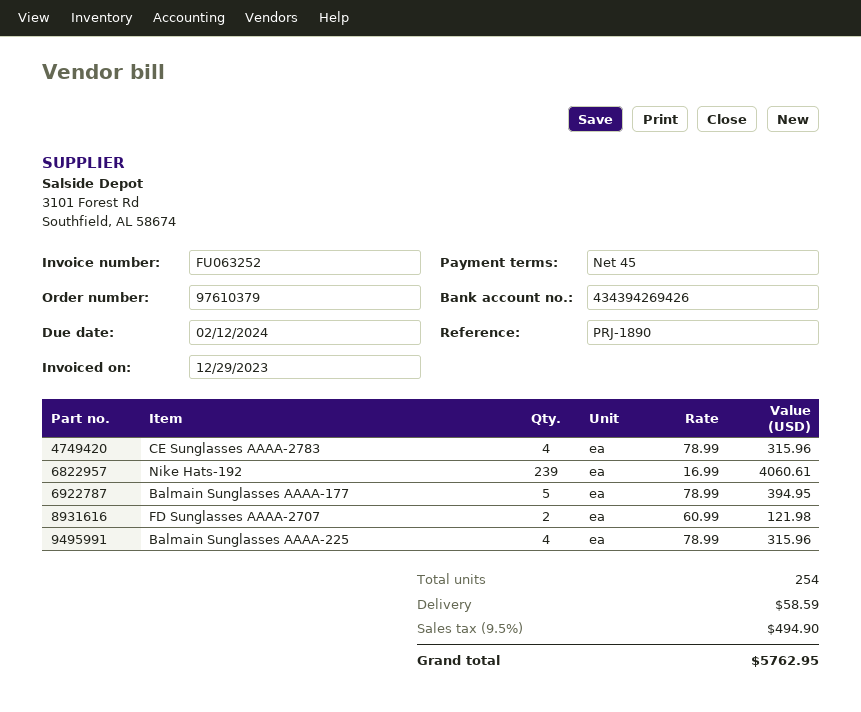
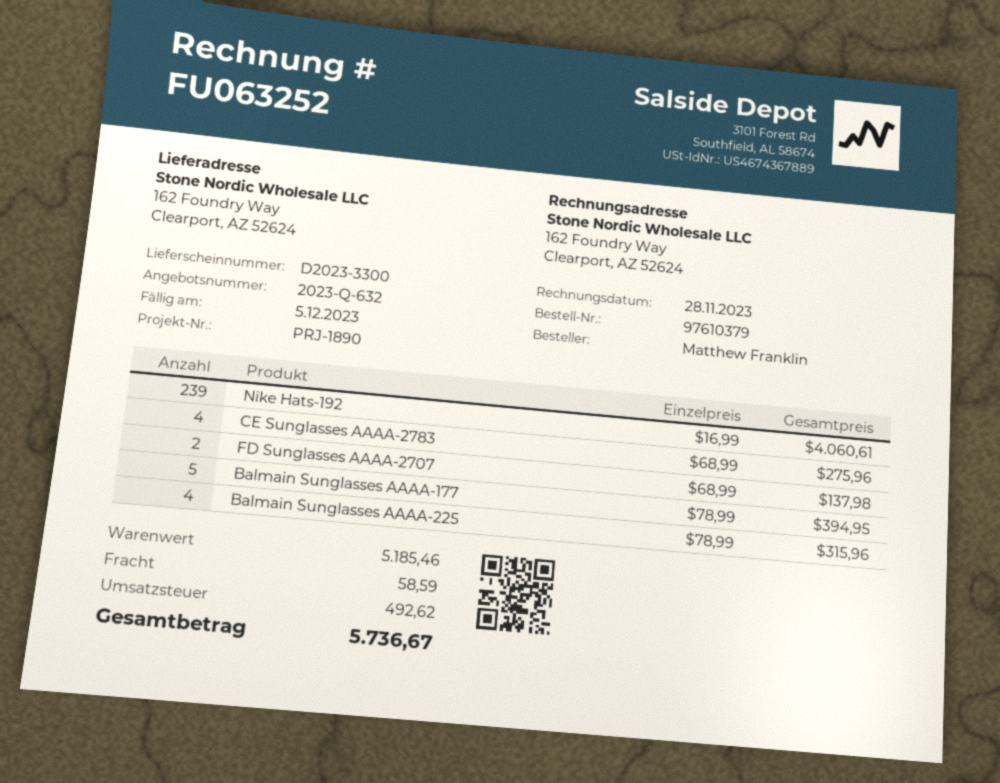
invoice date: 2023-12-29 -> 2023-11-28
due date: 2024-02-12 -> 2023-12-05
CE Sunglasses AAAA-2783: 4 x 78.99 = 315.96 -> 4 x 68.99 = 275.96
FD Sunglasses AAAA-2707: 2 x 60.99 = 121.98 -> 2 x 68.99 = 137.98
tax: 494.90 -> 492.62
total: 5762.95 -> 5736.67

